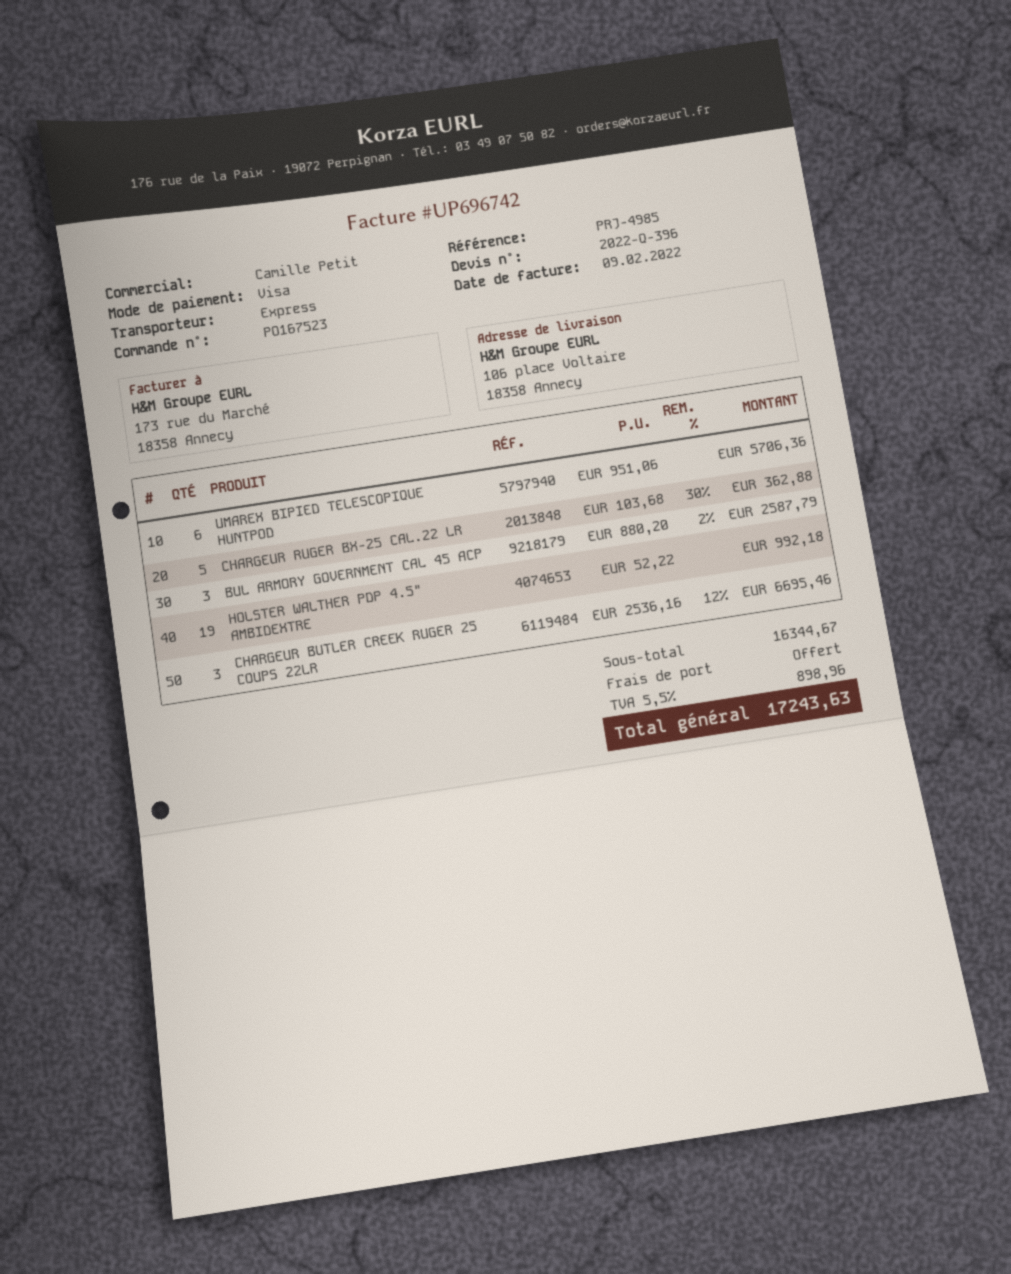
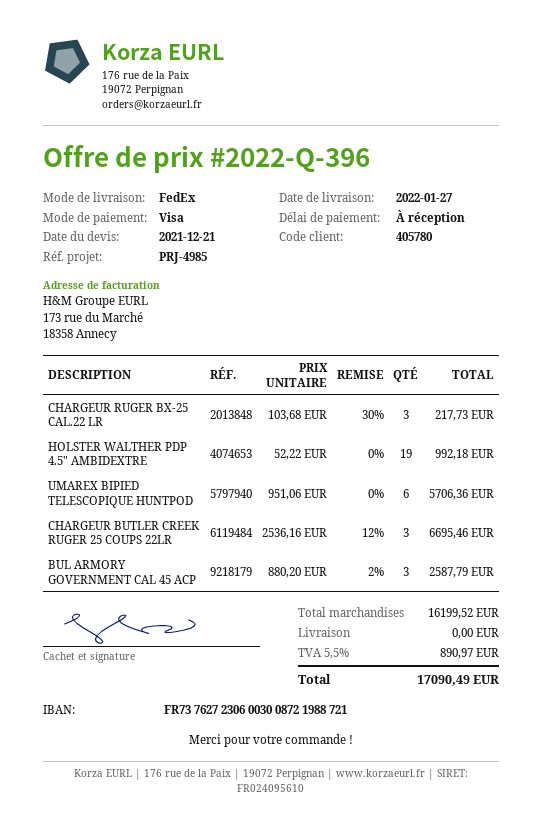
shipping method: express -> FedEx
CHARGEUR RUGER BX-25 CAL.22 LR: 5 x 103.68 - 30% = 362.88 -> 3 x 103.68 - 30% = 217.73
subtotal: 16344.67 -> 16199.52
tax: 5.5% = 898.96 -> 5.5% = 890.97
total: 17243.63 -> 17090.49

